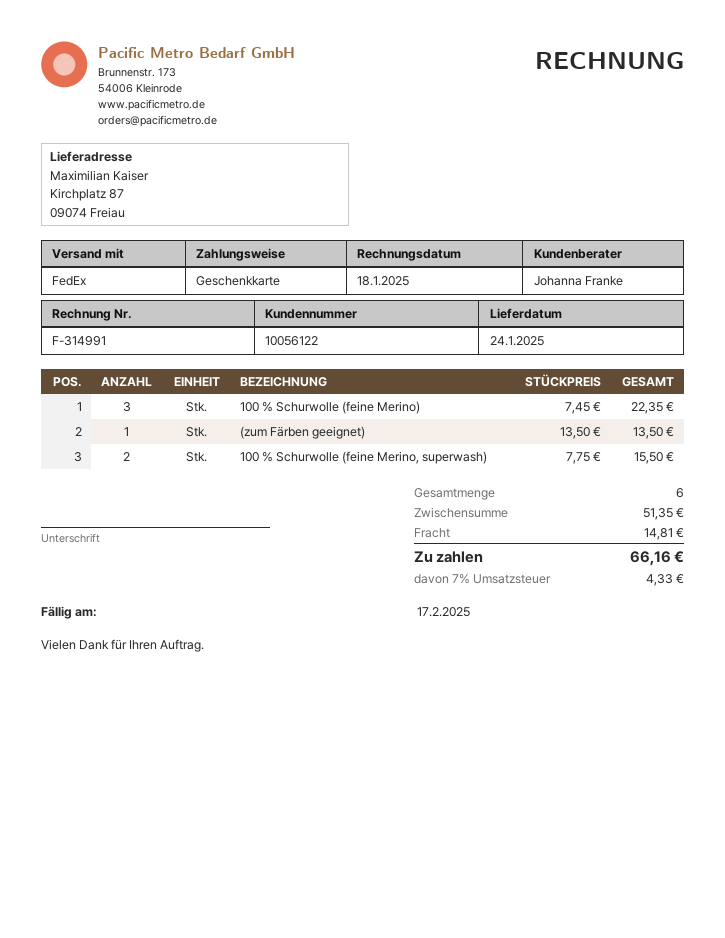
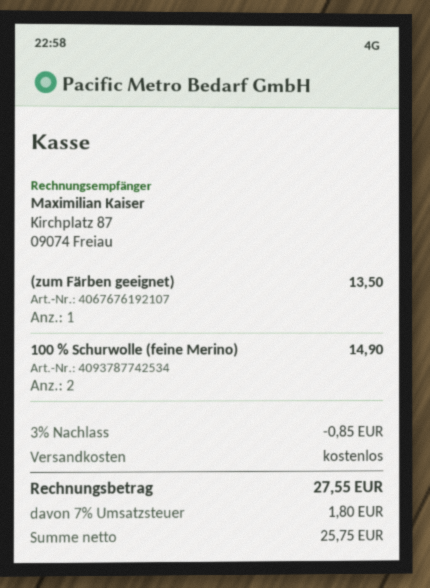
100 % Schurwolle (feine Merino): 3 for 22.35 -> 2 for 14.90
100 % Schurwolle (feine Merino, superwash): 2 for 15.50 -> none
discount: none -> 3% = 0.85
shipping: 14.81 -> 0.00
tax: 7% = 4.33 -> 7% = 1.80
total: 66.16 -> 27.55

